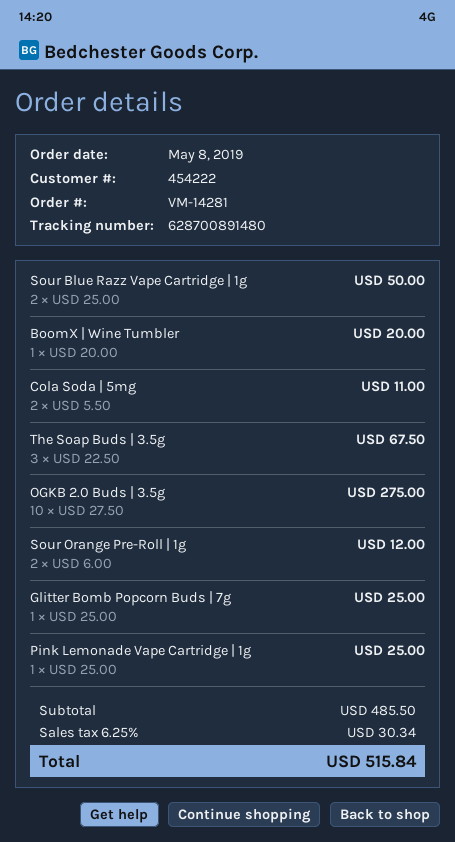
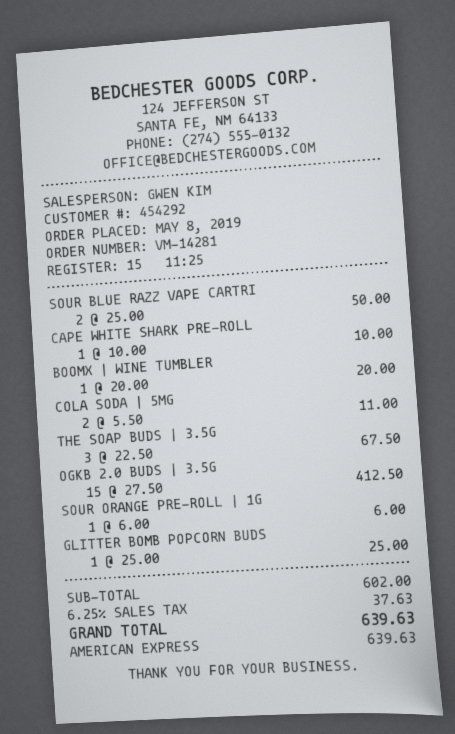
customer number: 454222 -> 454292
OGKB 2.0 Buds | 3.5g: 10 x 27.50 = 275.00 -> 15 x 27.50 = 412.50
Sour Orange Pre-Roll | 1g: 2 x 6.00 = 12.00 -> 1 x 6.00 = 6.00
Pink Lemonade Vape Cartridge | 1g: 1 x 25.00 = 25.00 -> none
CAPE WHITE SHARK PRE-ROLL: none -> 1 x 10.00 = 10.00
subtotal: 485.50 -> 602.00
tax: 6.25% = 30.34 -> 6.25% = 37.63
total: 515.84 -> 639.63

